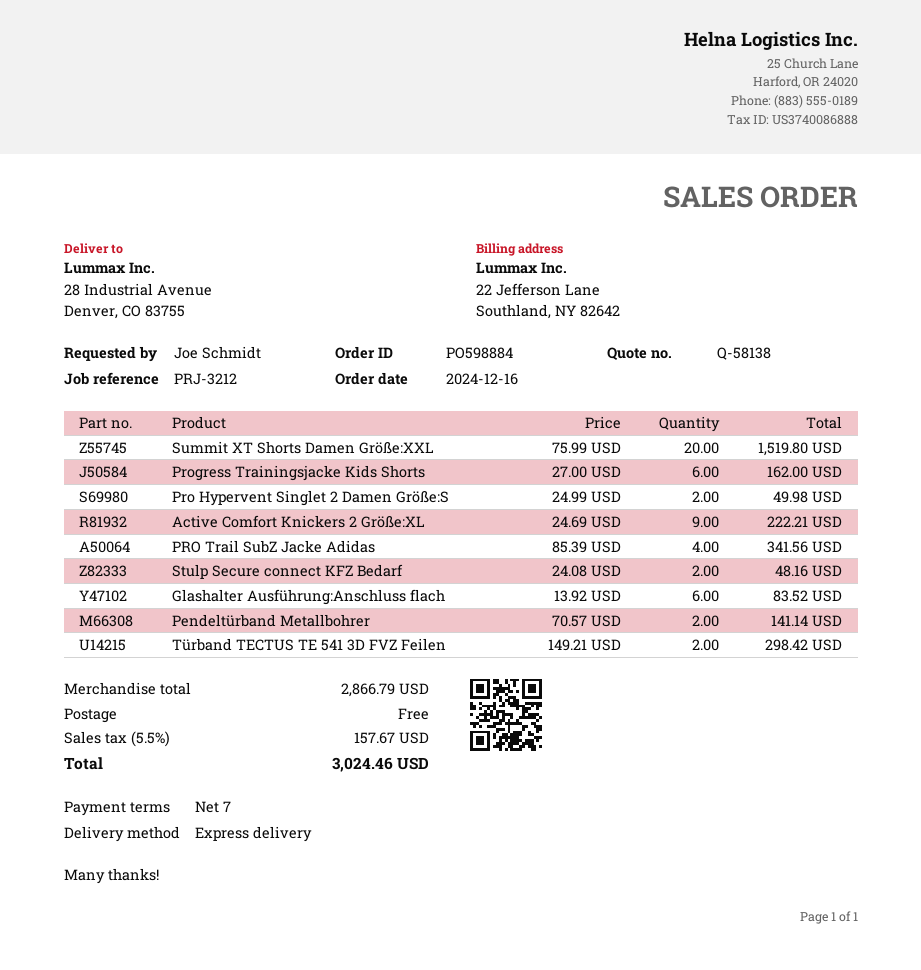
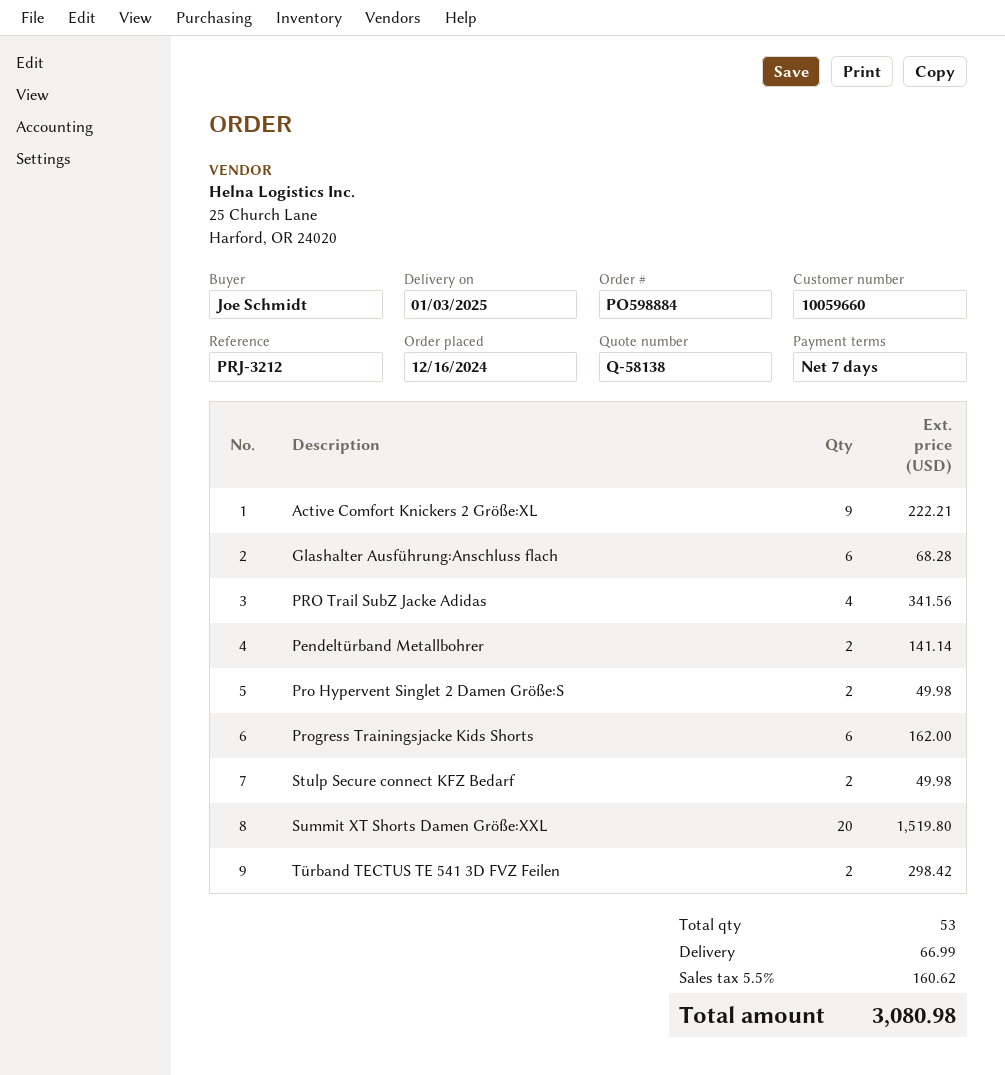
Stulp Secure connect KFZ Bedarf: 2 for 48.16 -> 2 for 49.98
Glashalter Ausführung:Anschluss flach: 6 for 83.52 -> 6 for 68.28
shipping: 0.00 -> 66.99
tax: 5.5% = 157.67 -> 5.5% = 160.62
total: 3024.46 -> 3080.98

